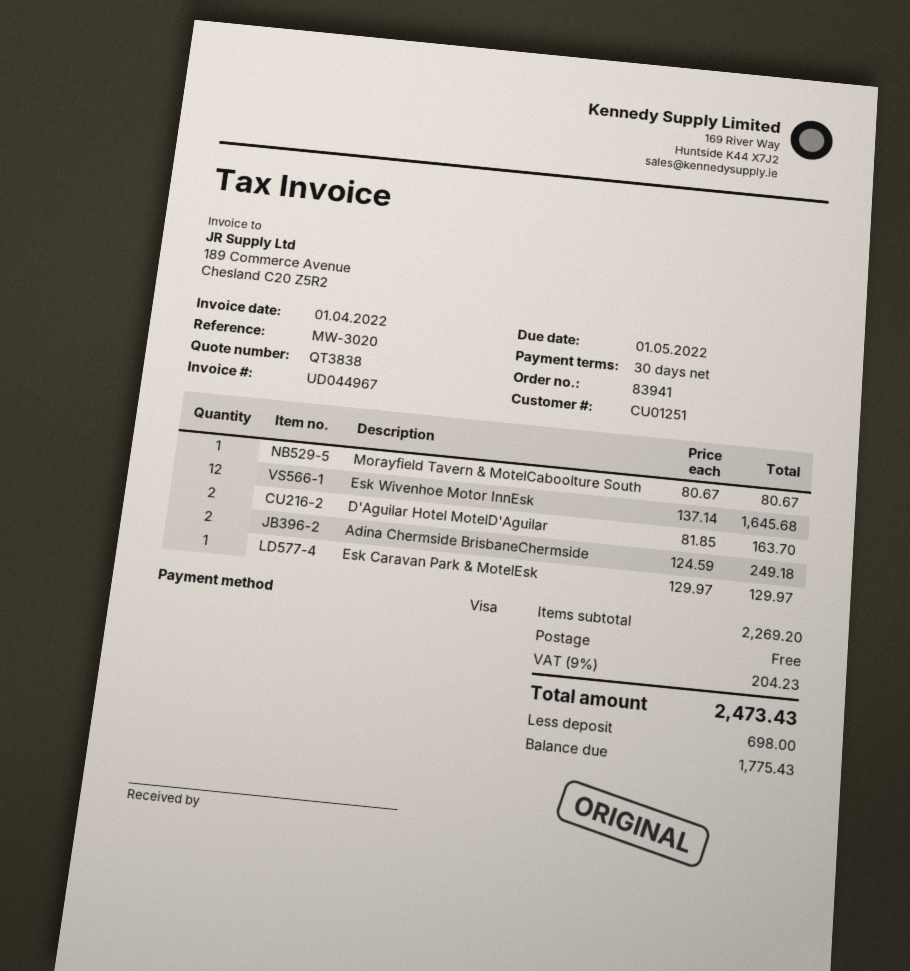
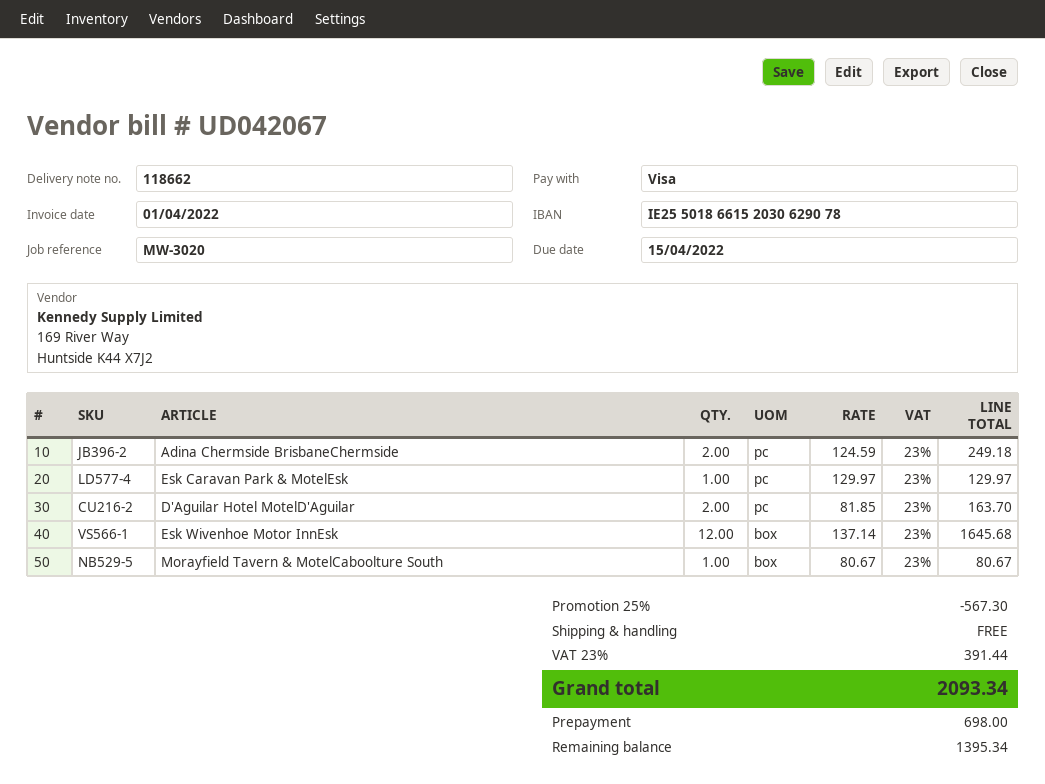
invoice number: UD044967 -> UD042067
due date: 2022-05-01 -> 2022-04-15
discount: none -> 25% = 567.30
tax: 9% = 204.23 -> 23% = 391.44
total: 2473.43 -> 2093.34
balance: 1775.43 -> 1395.34

